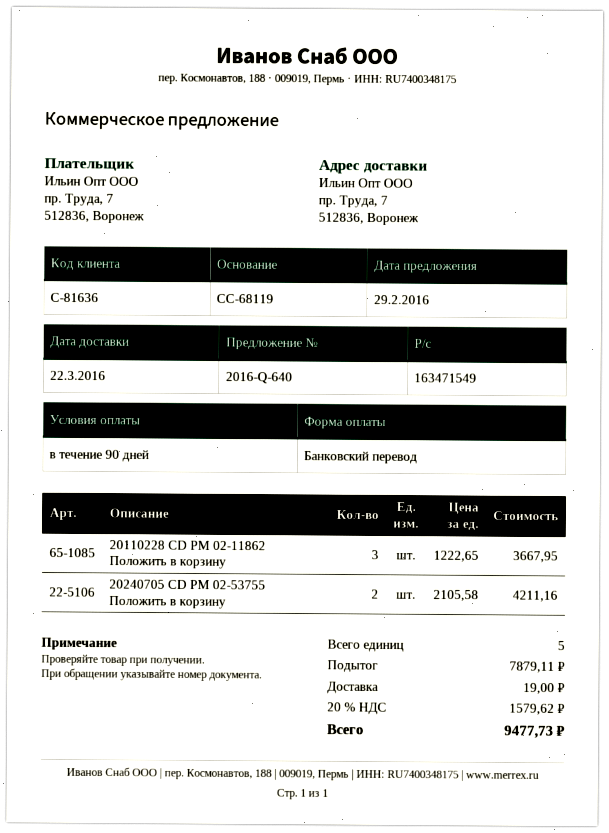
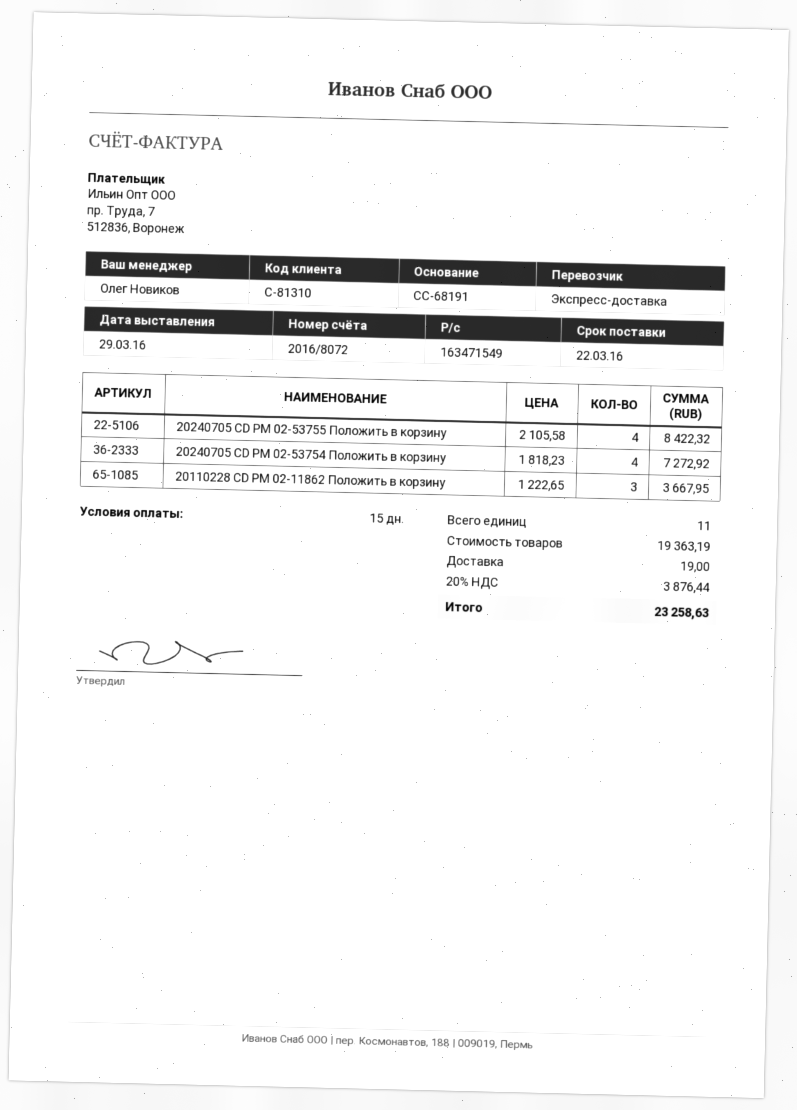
payment terms: 90 days -> 15 days
customer number: C-81636 -> C-81310
reference: CC-68119 -> CC-68191
20240705 CD PM 02-53755 Положить в корзину: 2 x 2105.58 = 4211.16 -> 4 x 2105.58 = 8422.32
20240705 CD PM 02-53754 Положить в корзину: none -> 4 x 1818.23 = 7272.92
total quantity: 5 -> 11
subtotal: 7879.11 -> 19363.19
tax: 20% = 1579.62 -> 20% = 3876.44
total: 9477.73 -> 23258.63

